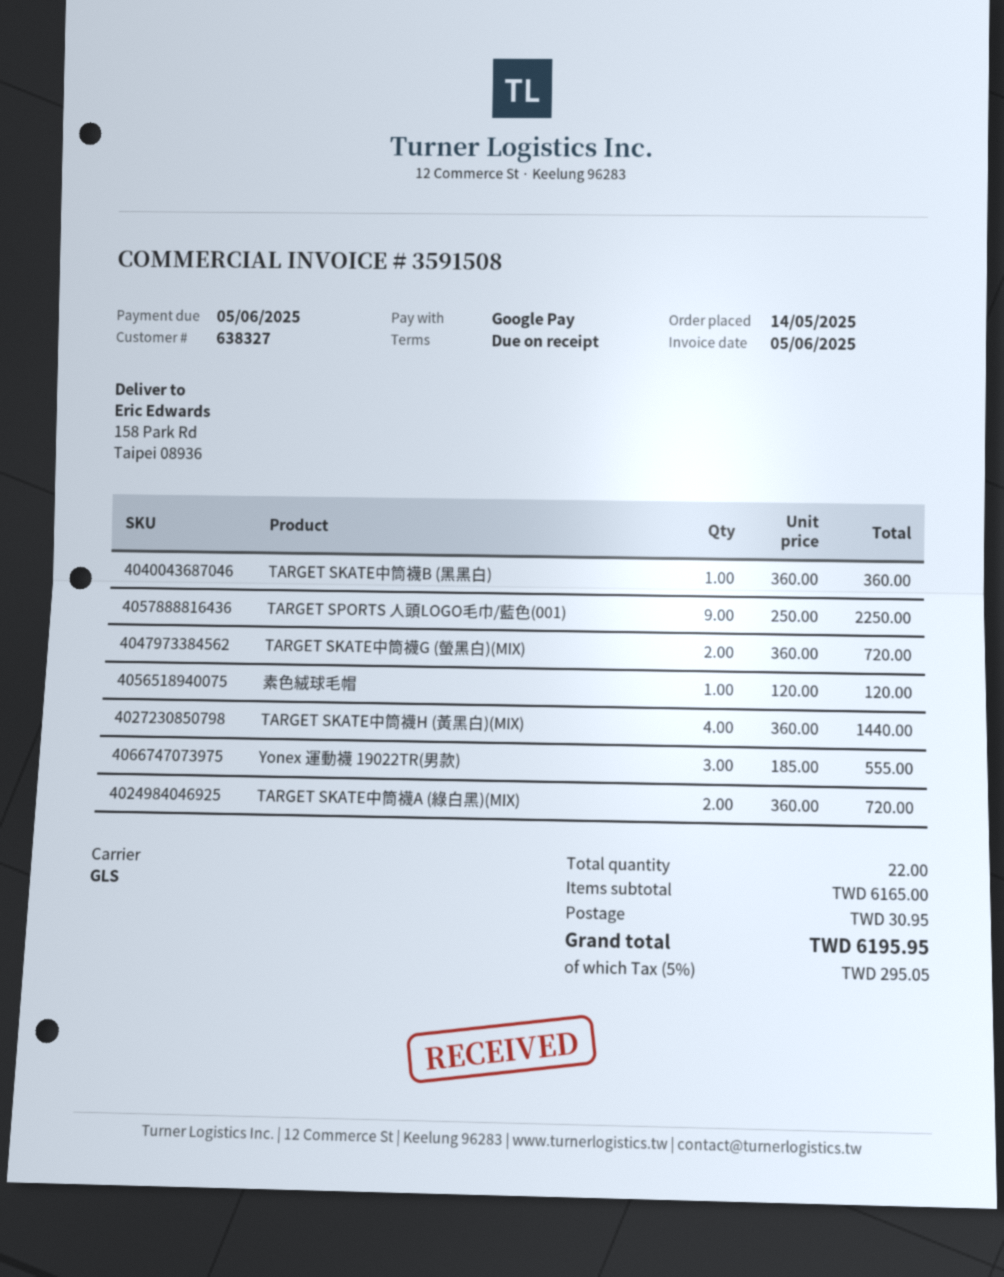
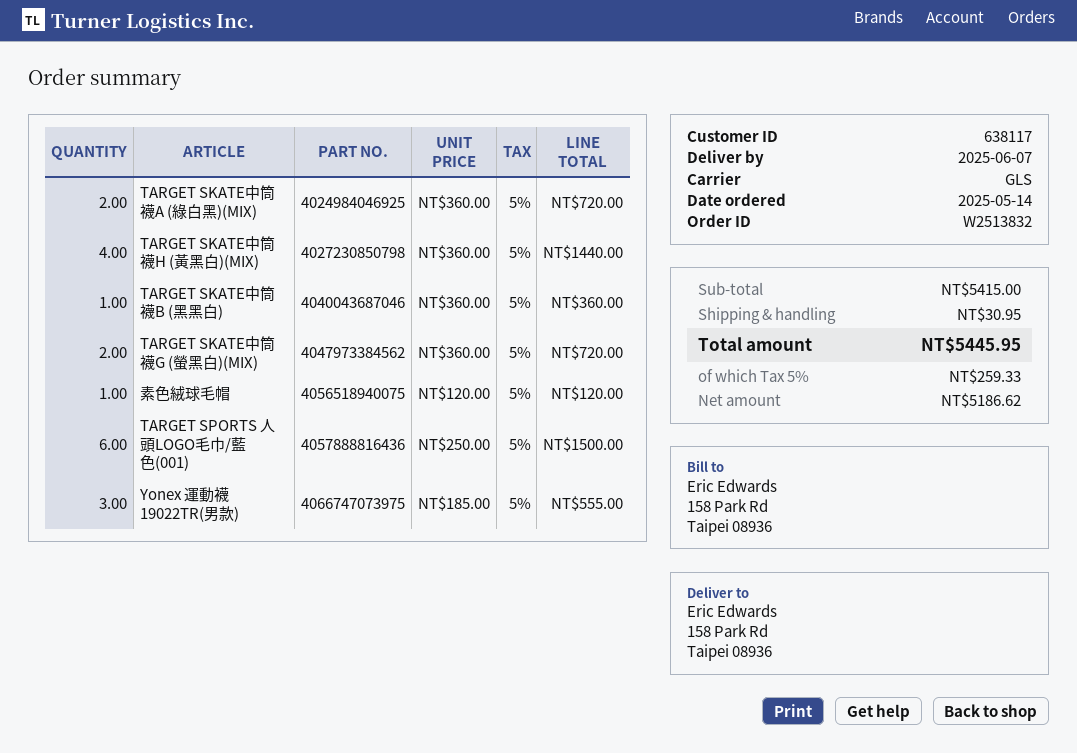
customer number: 638327 -> 638117
TARGET SPORTS 人頭LOGO毛巾/藍色(001): 9 x 250.00 = 2250.00 -> 6 x 250.00 = 1500.00
subtotal: 6165.00 -> 5415.00
tax: 5% = 295.05 -> 5% = 259.33
total: 6195.95 -> 5445.95

